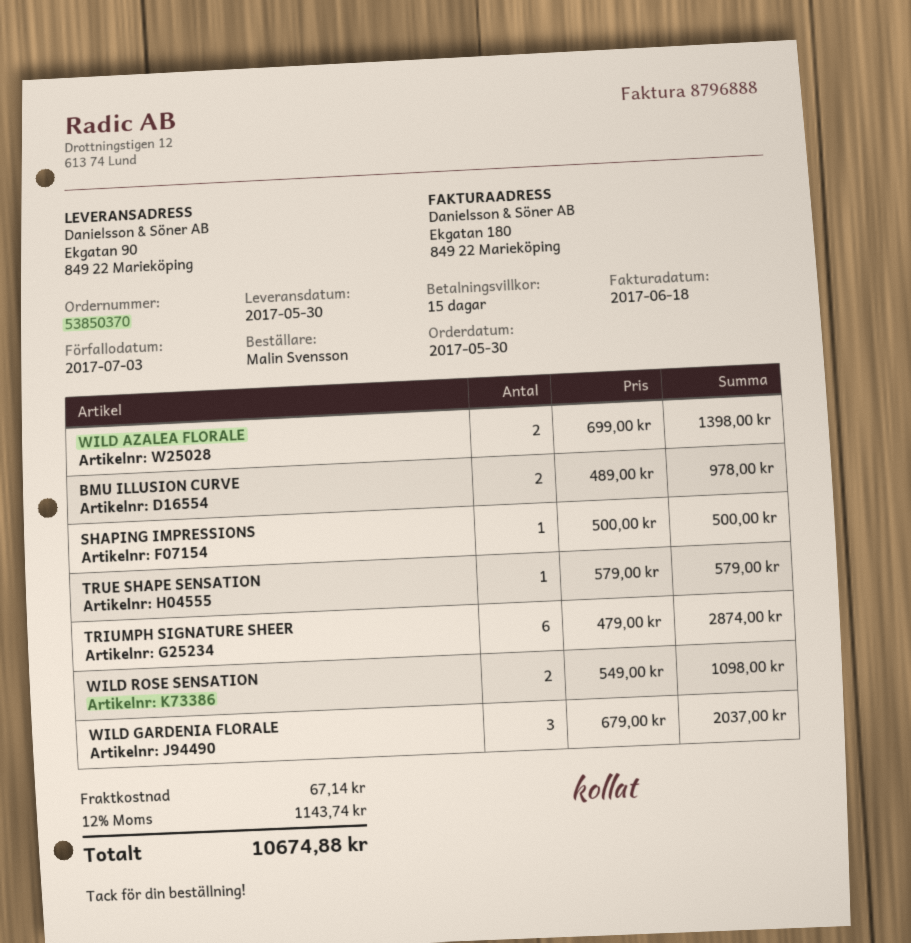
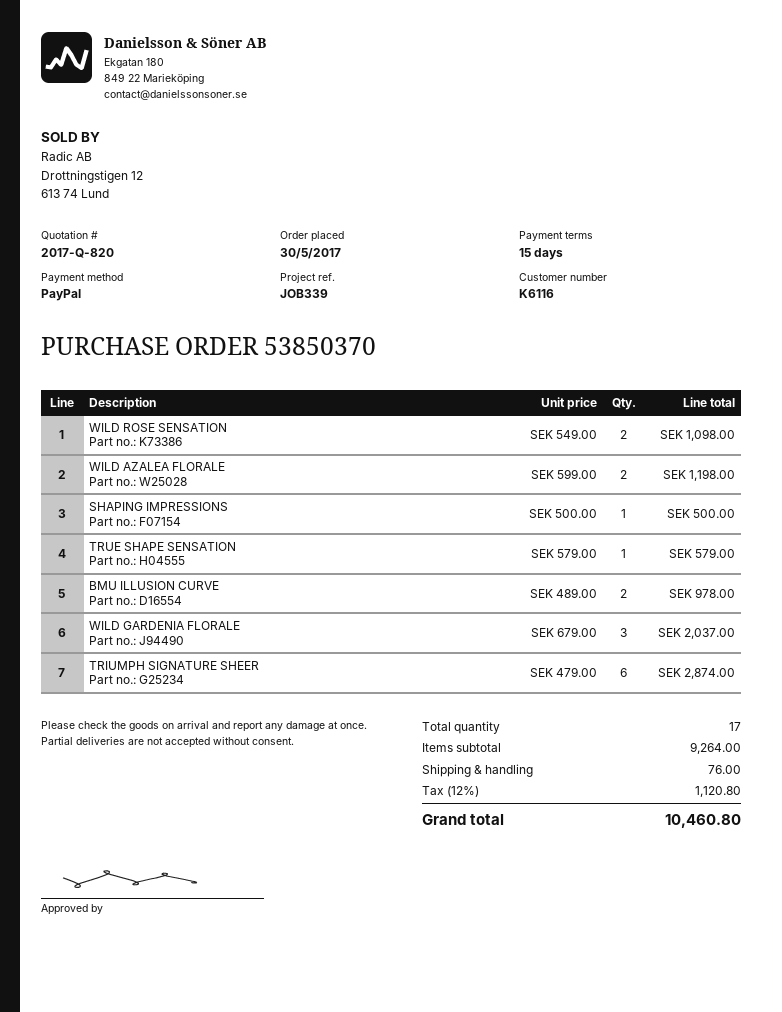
WILD AZALEA FLORALE: 2 x 699.00 = 1398.00 -> 2 x 599.00 = 1198.00
shipping: 67.14 -> 76.00
tax: 12% = 1143.74 -> 12% = 1120.80
total: 10674.88 -> 10460.80

